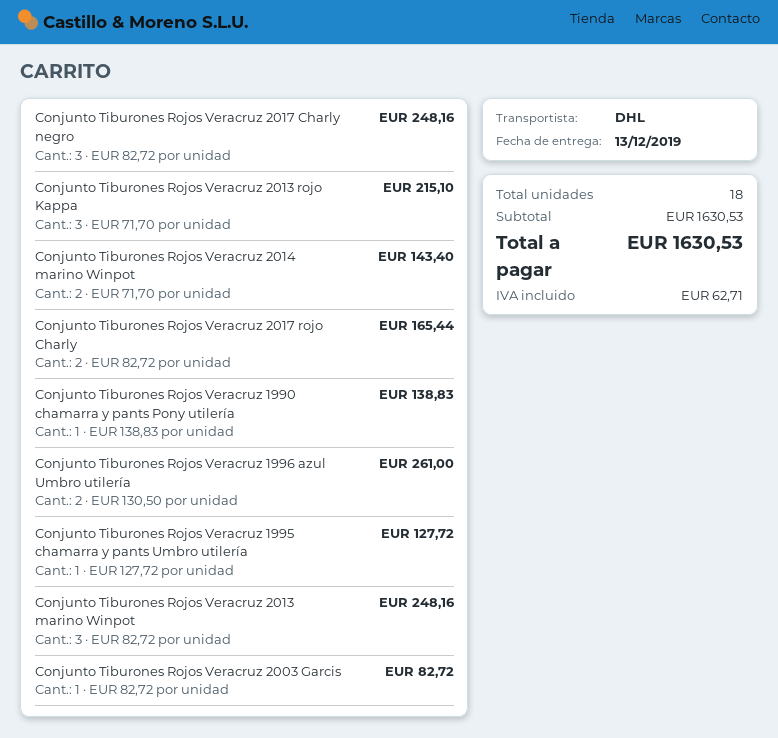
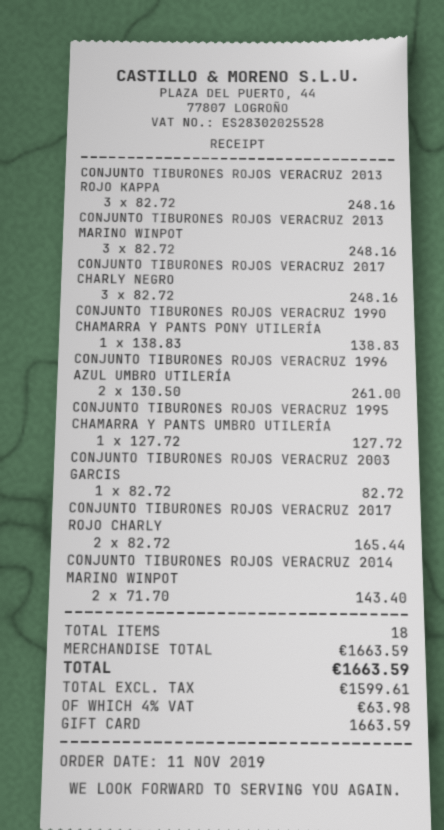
Conjunto Tiburones Rojos Veracruz 2013 rojo Kappa: 3 x 71.70 = 215.10 -> 3 x 82.72 = 248.16
subtotal: 1630.53 -> 1663.59
tax: 62.71 -> 63.98
total: 1630.53 -> 1663.59

